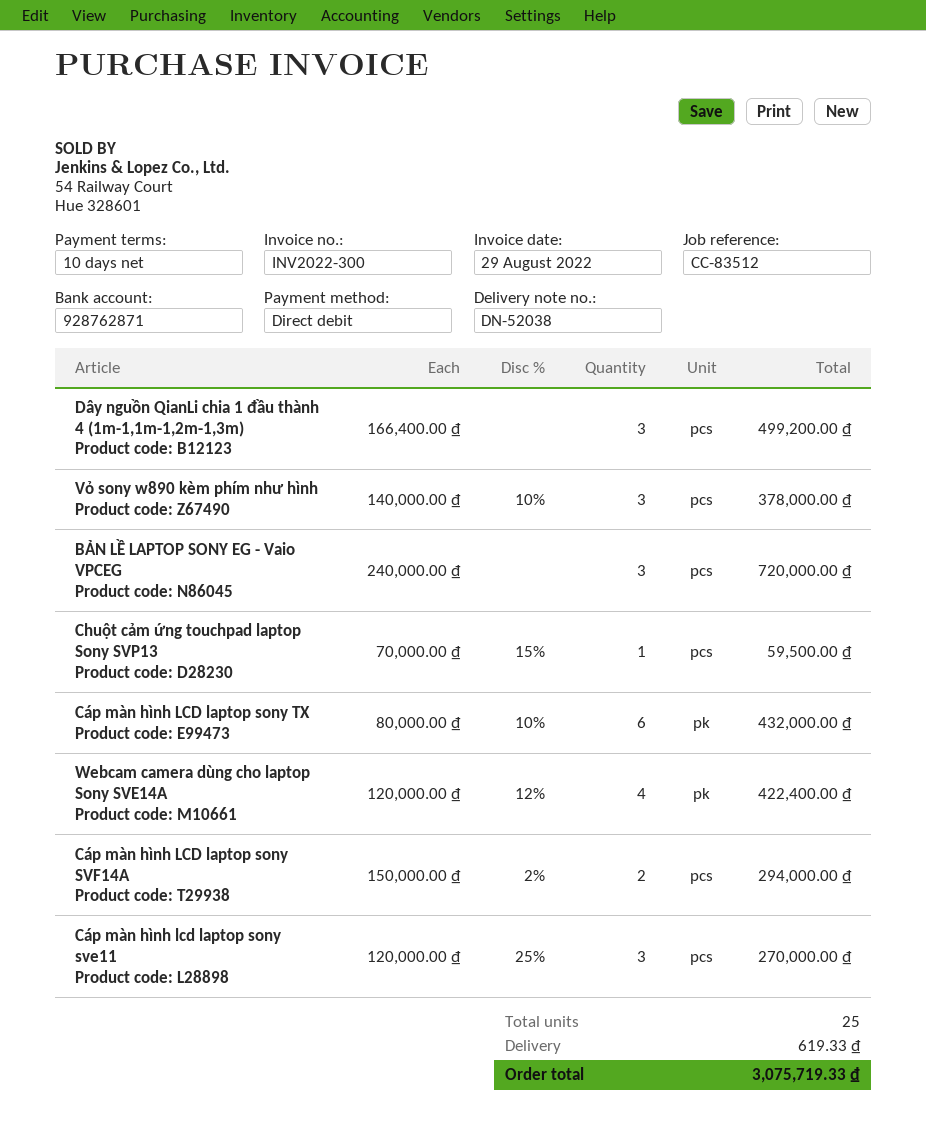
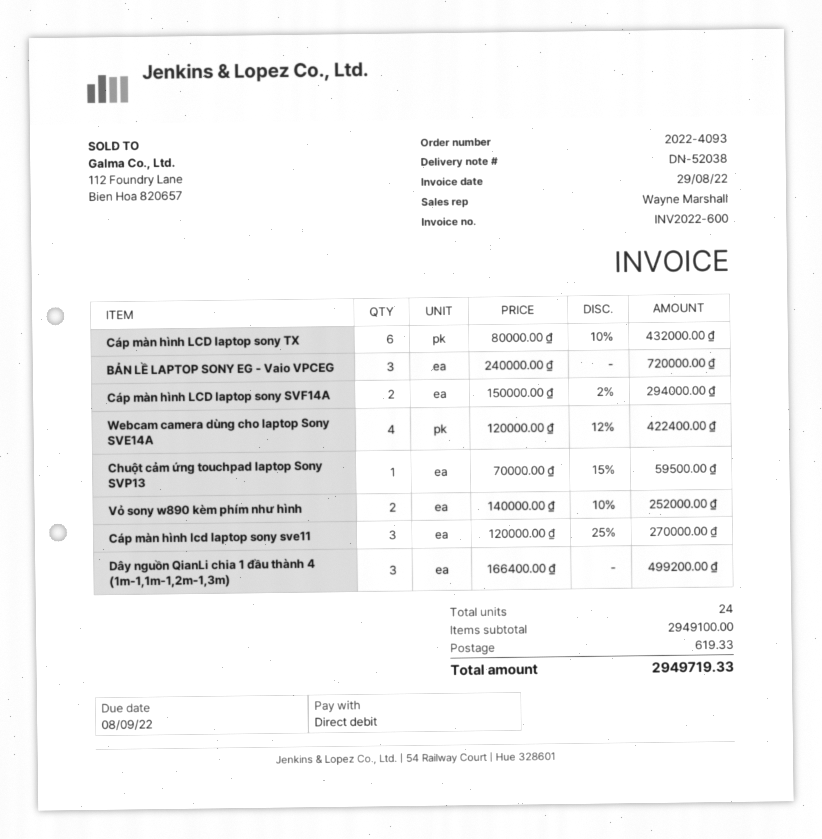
invoice number: INV2022-300 -> INV2022-600
Vỏ sony w890 kèm phím như hình: 3 x 140000.00 - 10% = 378000.00 -> 2 x 140000.00 - 10% = 252000.00
total quantity: 25 -> 24
total: 3075719.33 -> 2949719.33

